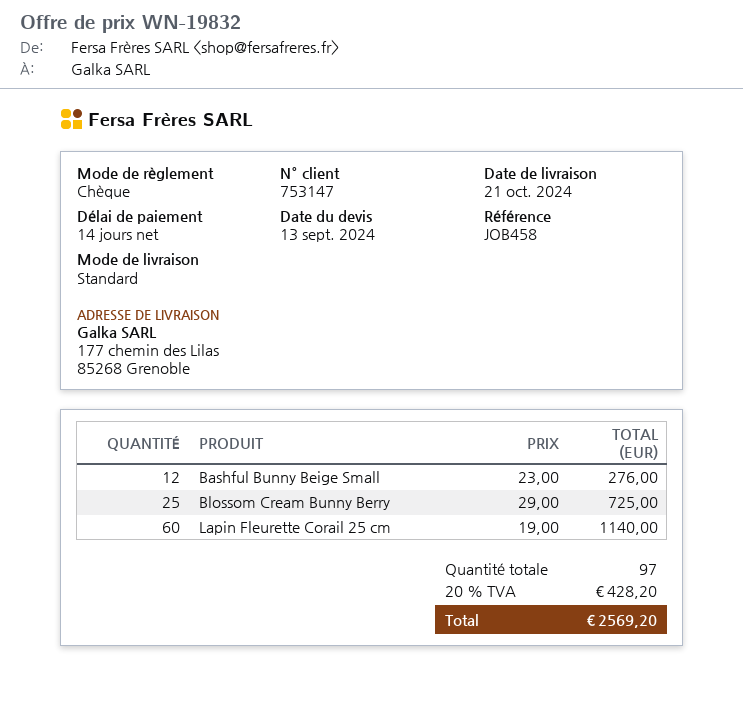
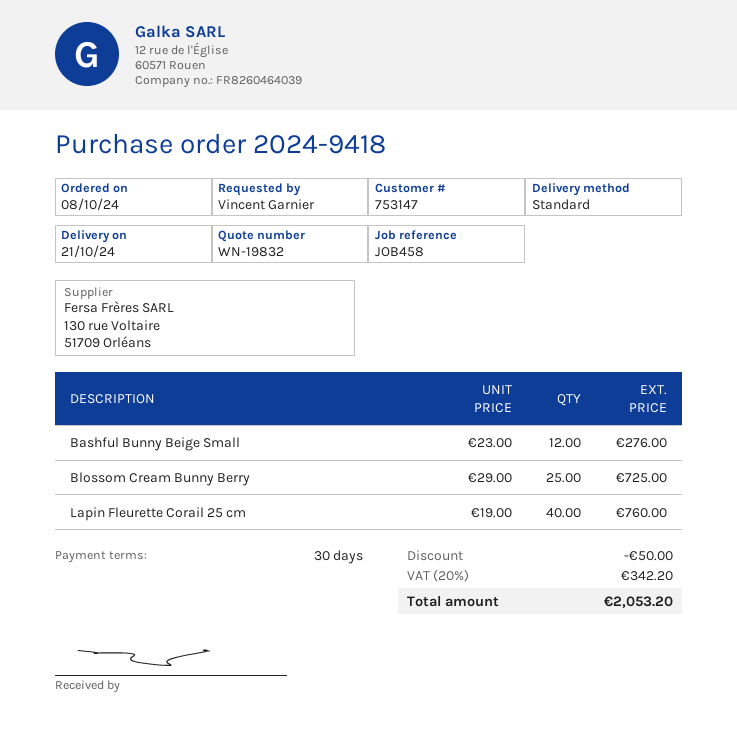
payment terms: 14 days -> 30 days
Lapin Fleurette Corail 25 cm: 60 x 19.00 = 1140.00 -> 40 x 19.00 = 760.00
discount: none -> 50.00
tax: 20% = 428.20 -> 20% = 342.20
total: 2569.20 -> 2053.20

